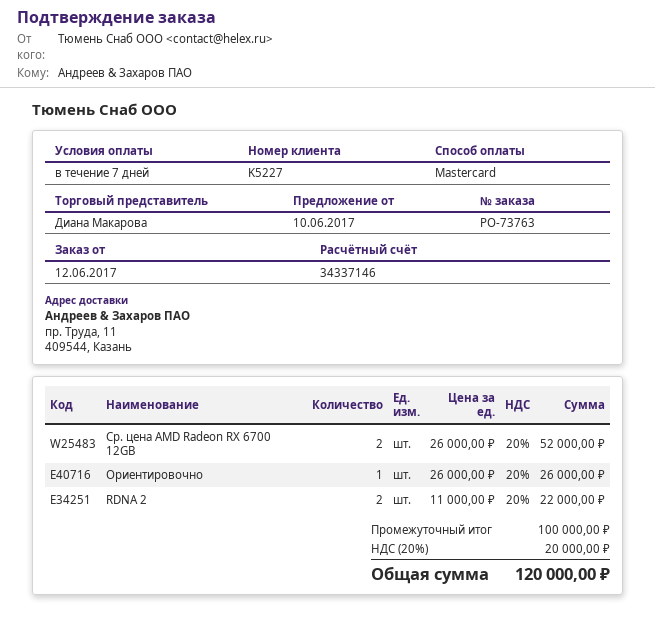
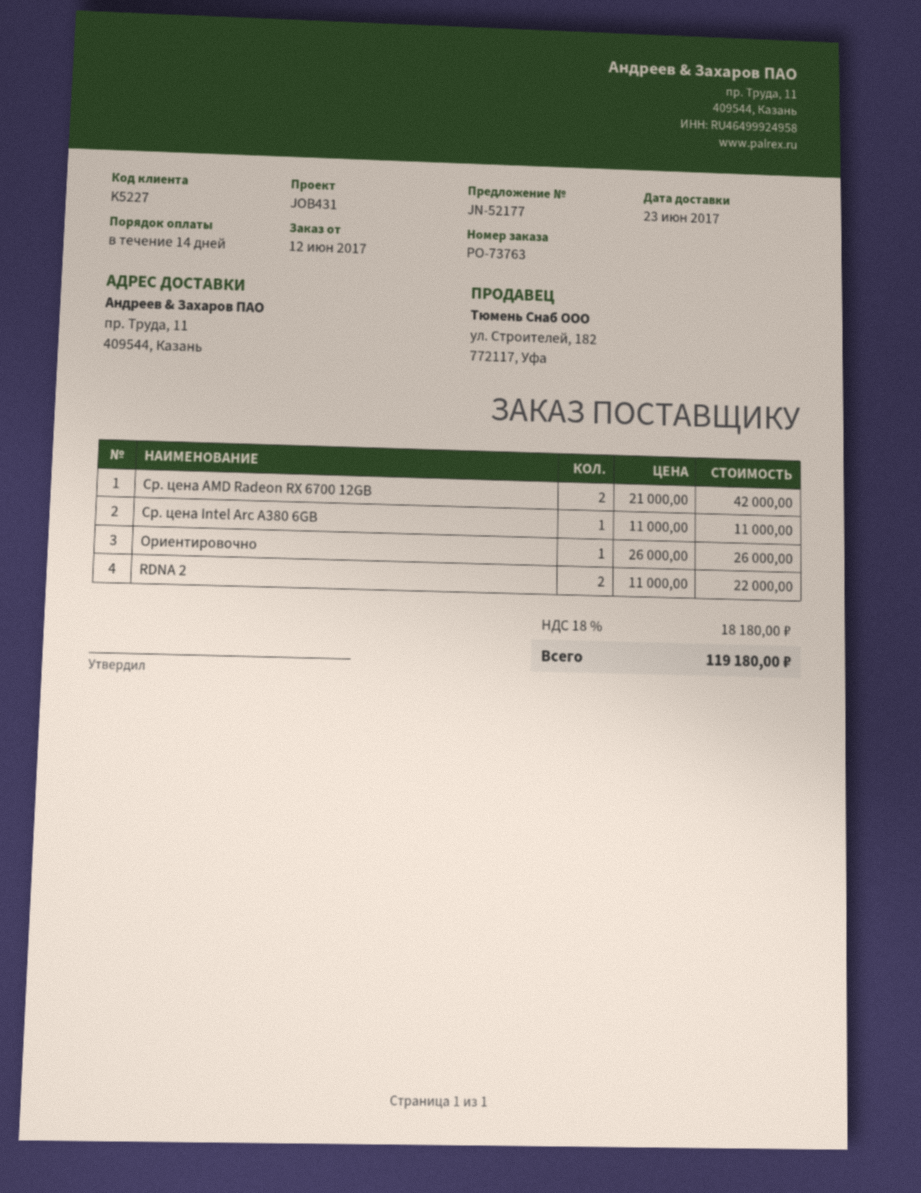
payment terms: 7 days -> 14 days
Ср. цена AMD Radeon RX 6700 12GB: 2 x 26000.00 = 52000.00 -> 2 x 21000.00 = 42000.00
Ср. цена Intel Arc A380 6GB: none -> 1 x 11000.00 = 11000.00
tax: 20% = 20000.00 -> 18% = 18180.00
total: 120000.00 -> 119180.00

